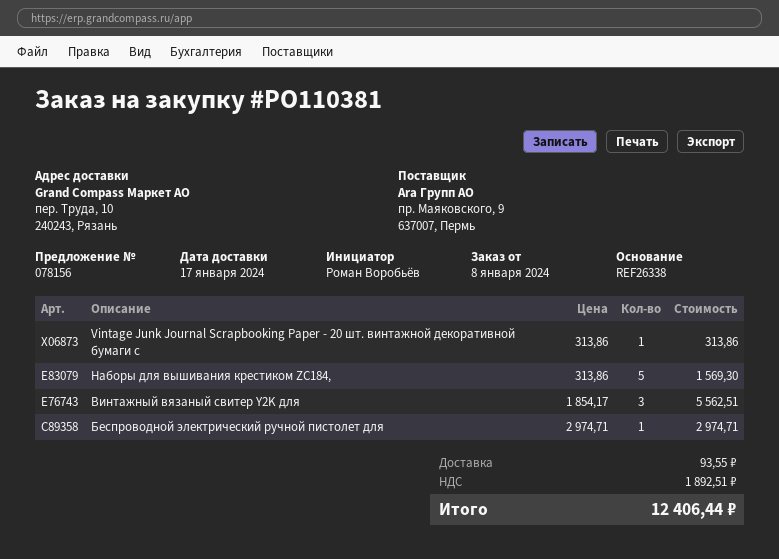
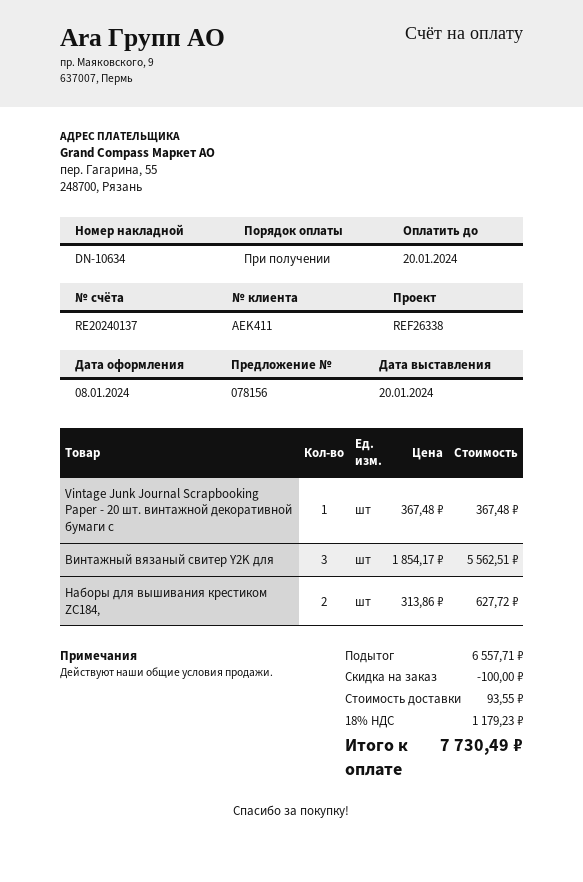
Vintage Junk Journal Scrapbooking Paper - 20 шт. винтажной декоративной бумаги с: 1 x 313.86 = 313.86 -> 1 x 367.48 = 367.48
Наборы для вышивания крестиком ZC184,: 5 x 313.86 = 1569.30 -> 2 x 313.86 = 627.72
Беспроводной электрический ручной пистолет для: 1 x 2974.71 = 2974.71 -> none
discount: none -> 100.00
tax: 1892.51 -> 1179.23
total: 12406.44 -> 7730.49

